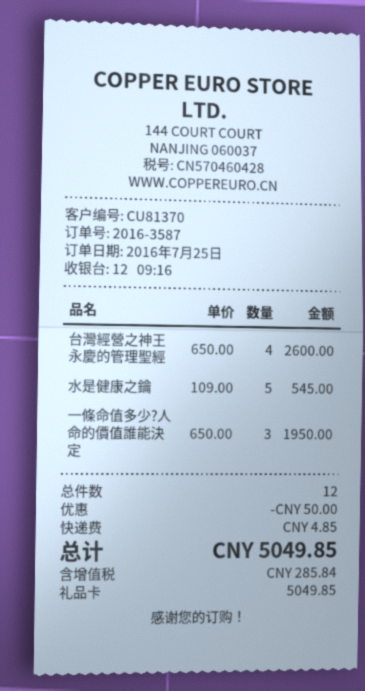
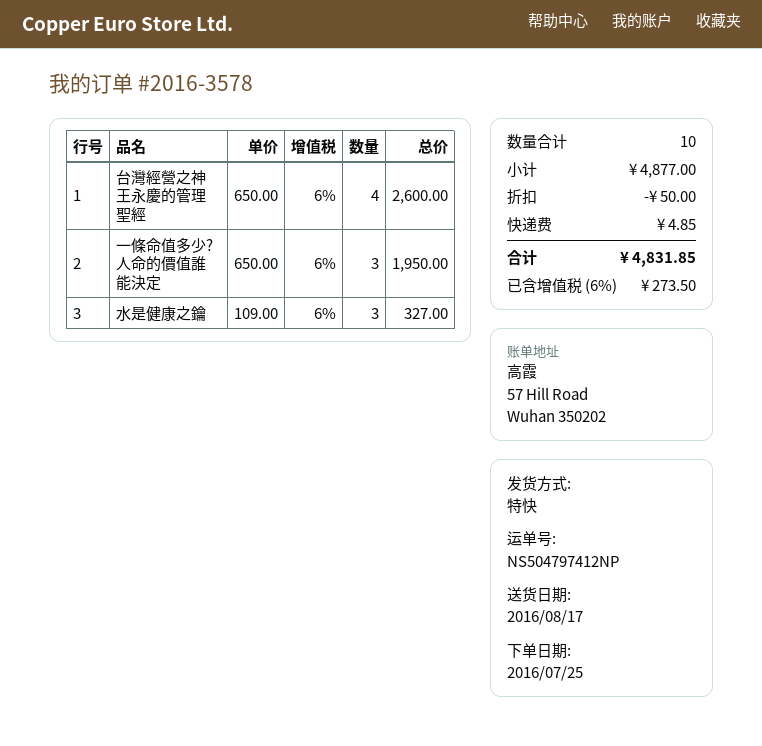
order number: 2016-3587 -> 2016-3578
水是健康之鑰: 5 x 109.00 = 545.00 -> 3 x 109.00 = 327.00
total quantity: 12 -> 10
tax: 285.84 -> 273.50
total: 5049.85 -> 4831.85

